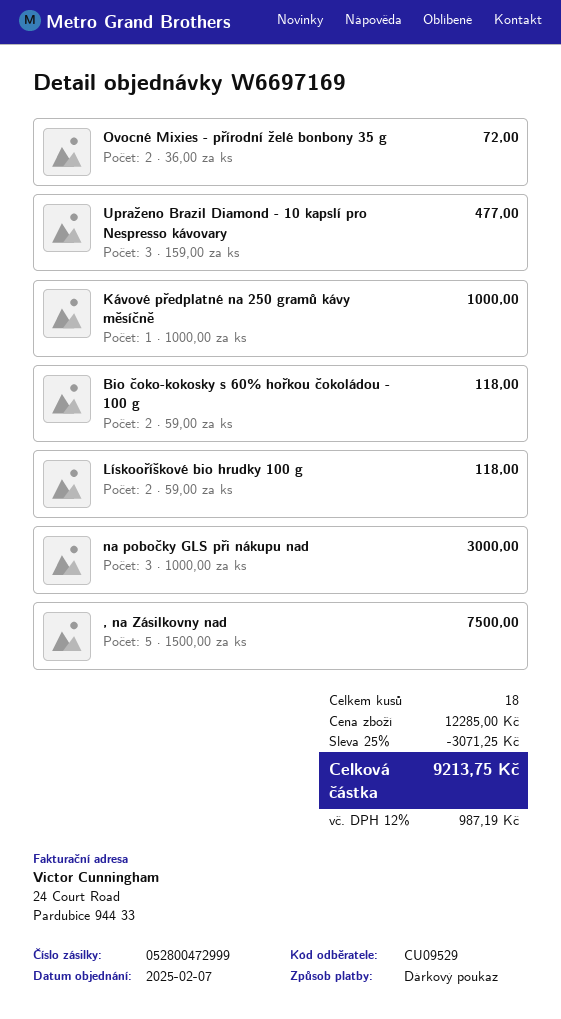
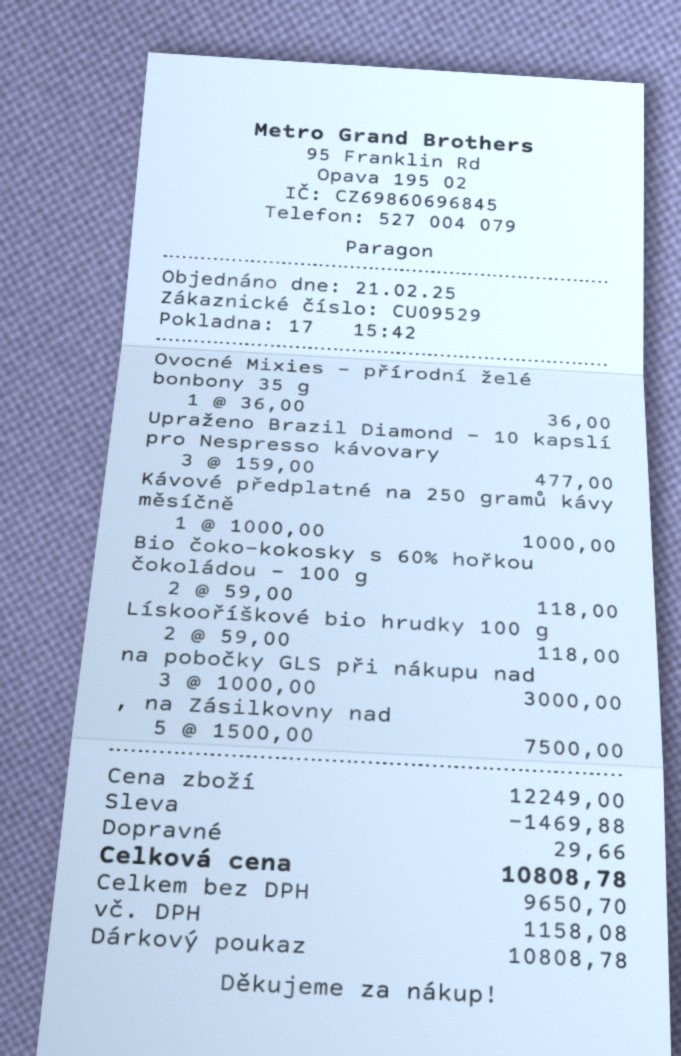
order date: 2025-02-07 -> 2025-02-21
Ovocné Mixies - přírodní želé bonbony 35 g: 2 x 36.00 = 72.00 -> 1 x 36.00 = 36.00
subtotal: 12285.00 -> 12249.00
discount: 3071.25 -> 1469.88
shipping: none -> 29.66
tax: 987.19 -> 1158.08
total: 9213.75 -> 10808.78

